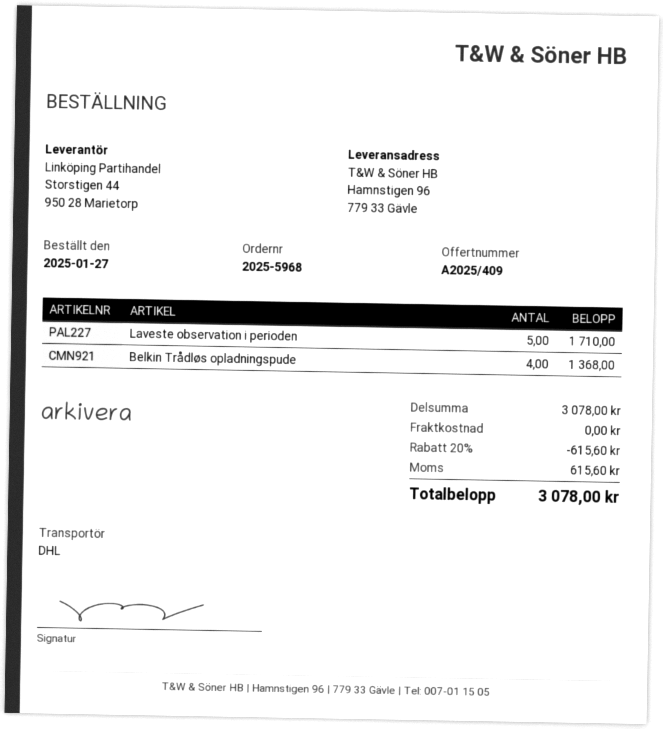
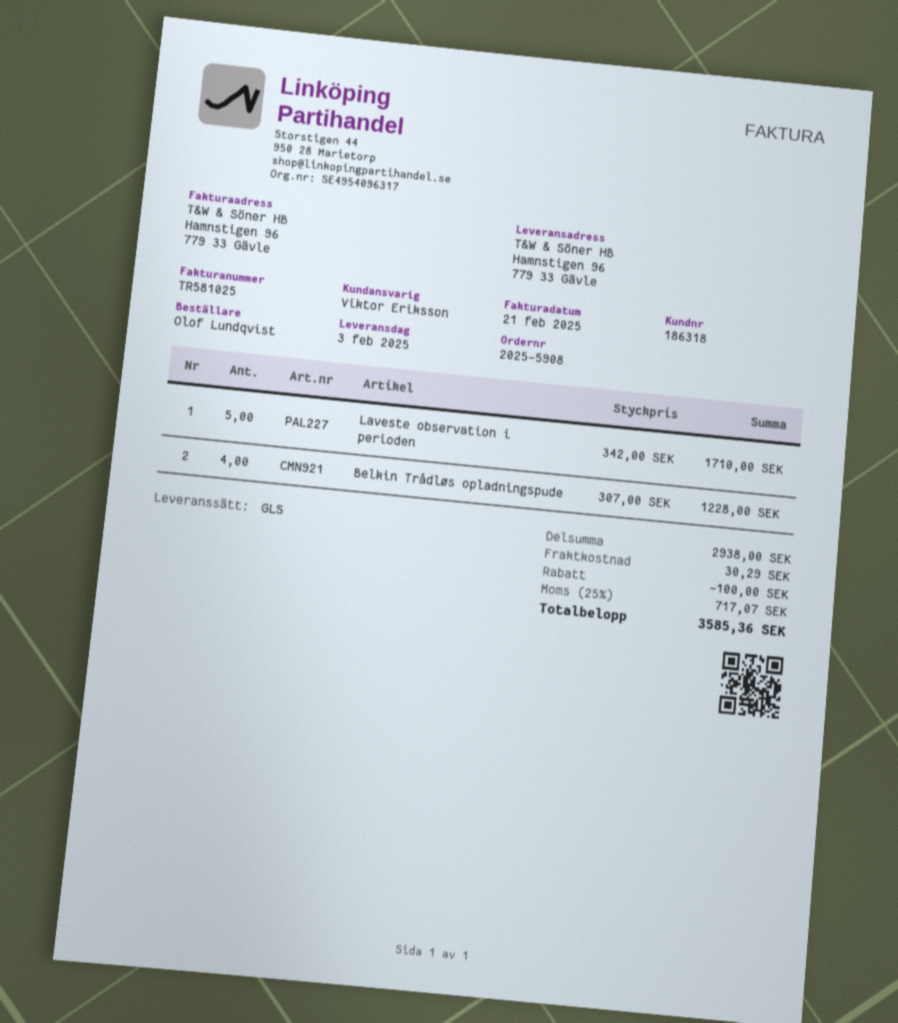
order number: 2025-5968 -> 2025-5908
shipping method: DHL -> GLS
Belkin Trådløs opladningspude: 4 for 1368.00 -> 4 for 1228.00
subtotal: 3078.00 -> 2938.00
discount: 615.60 -> 100.00
shipping: 0.00 -> 30.29
tax: 615.60 -> 717.07
total: 3078.00 -> 3585.36

